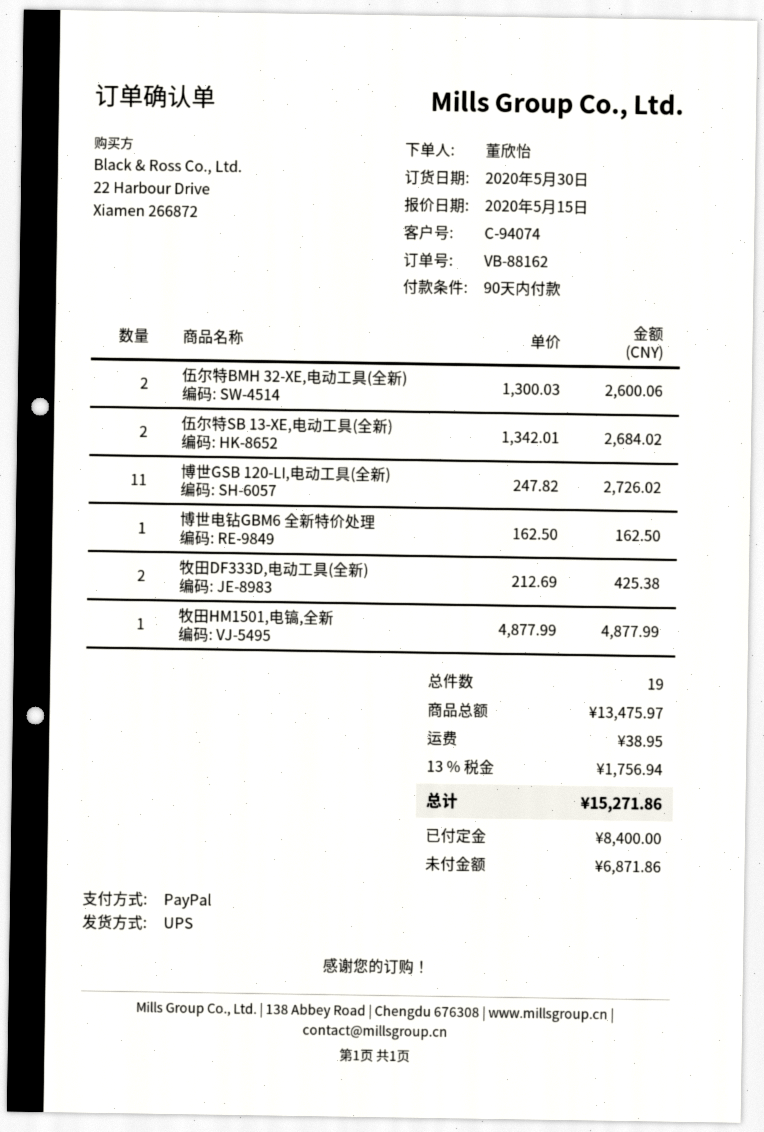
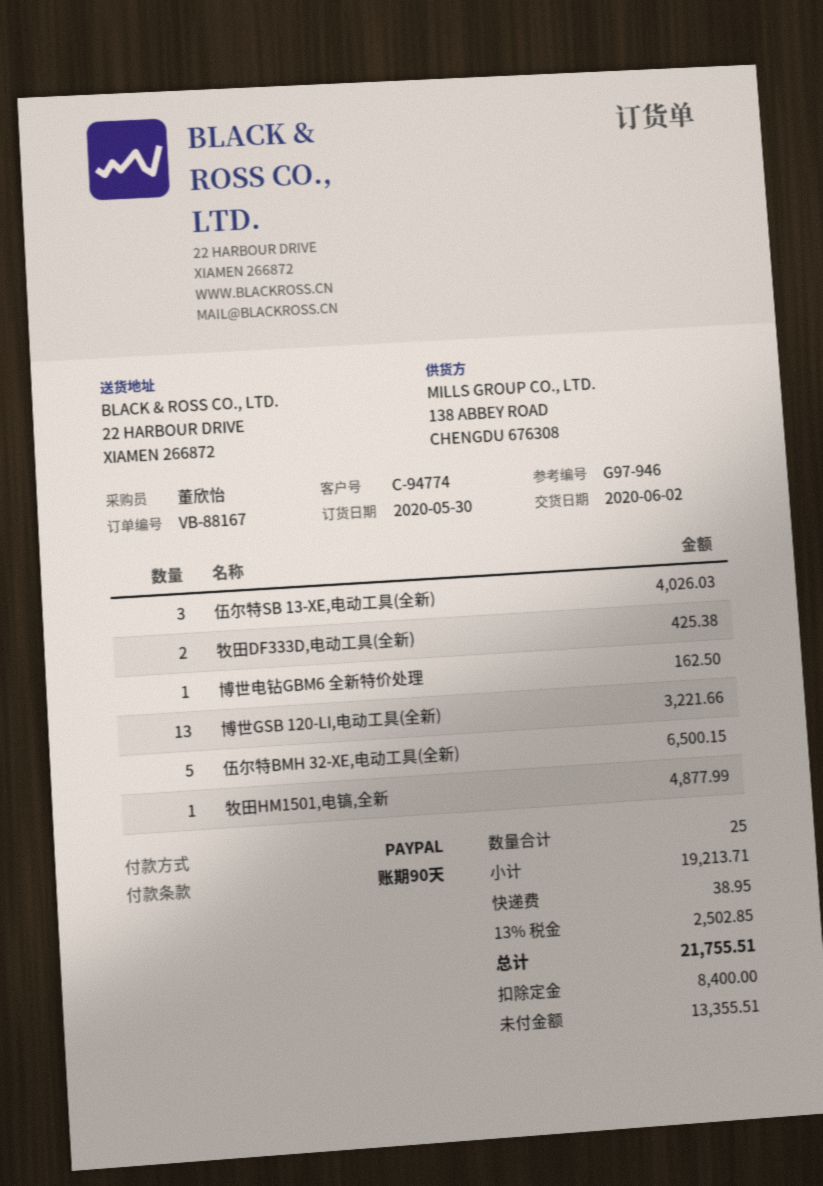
order number: VB-88162 -> VB-88167
customer number: C-94074 -> C-94774
伍尔特BMH 32-XE,电动工具(全新): 2 for 2600.06 -> 5 for 6500.15
伍尔特SB 13-XE,电动工具(全新): 2 for 2684.02 -> 3 for 4026.03
博世GSB 120-LI,电动工具(全新): 11 for 2726.02 -> 13 for 3221.66
total quantity: 19 -> 25
subtotal: 13475.97 -> 19213.71
tax: 13% = 1756.94 -> 13% = 2502.85
total: 15271.86 -> 21755.51
balance: 6871.86 -> 13355.51

